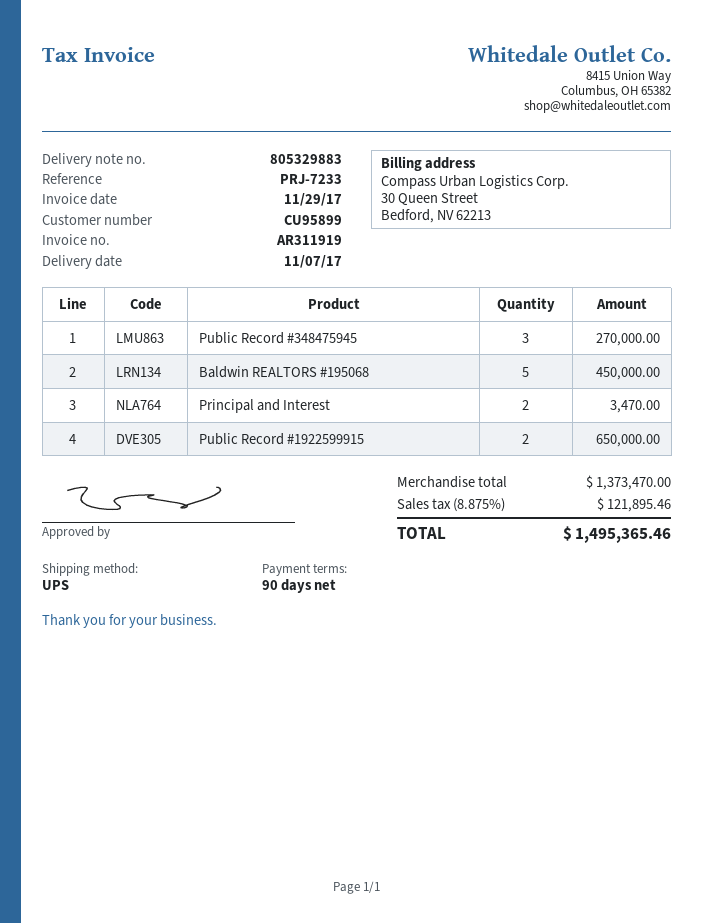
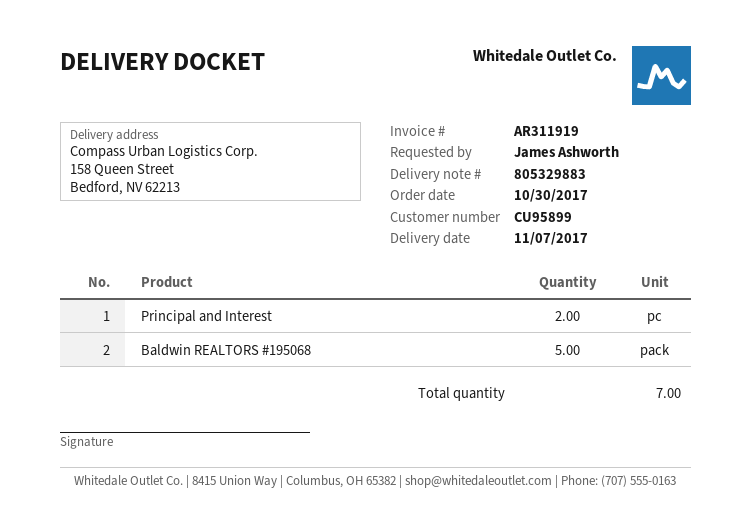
Public Record #348475945: 3 -> none
Public Record #1922599915: 2 -> none

